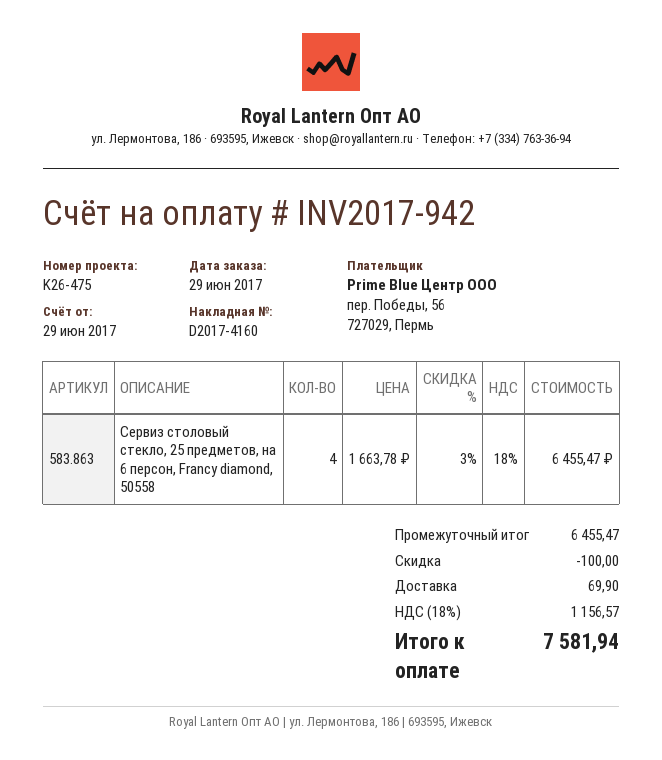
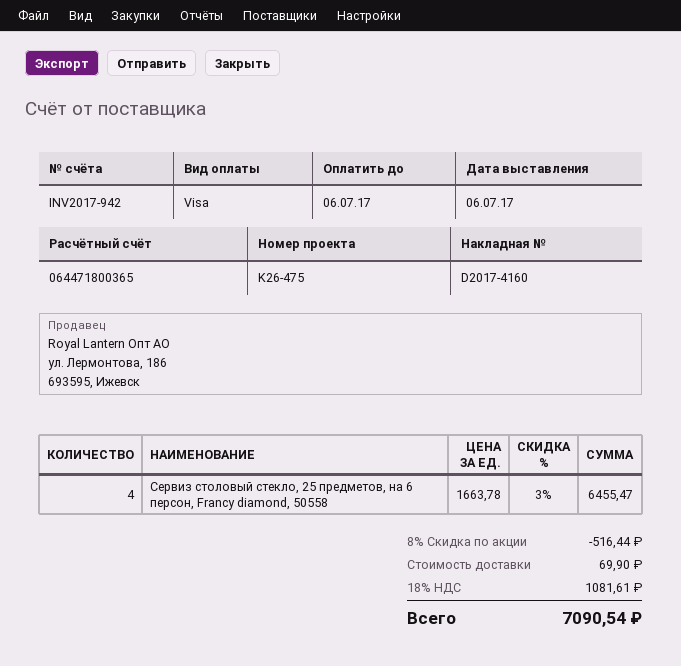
invoice date: 2017-06-29 -> 2017-07-06
discount: 100.00 -> 516.44
tax: 18% = 1156.57 -> 18% = 1081.61
total: 7581.94 -> 7090.54

